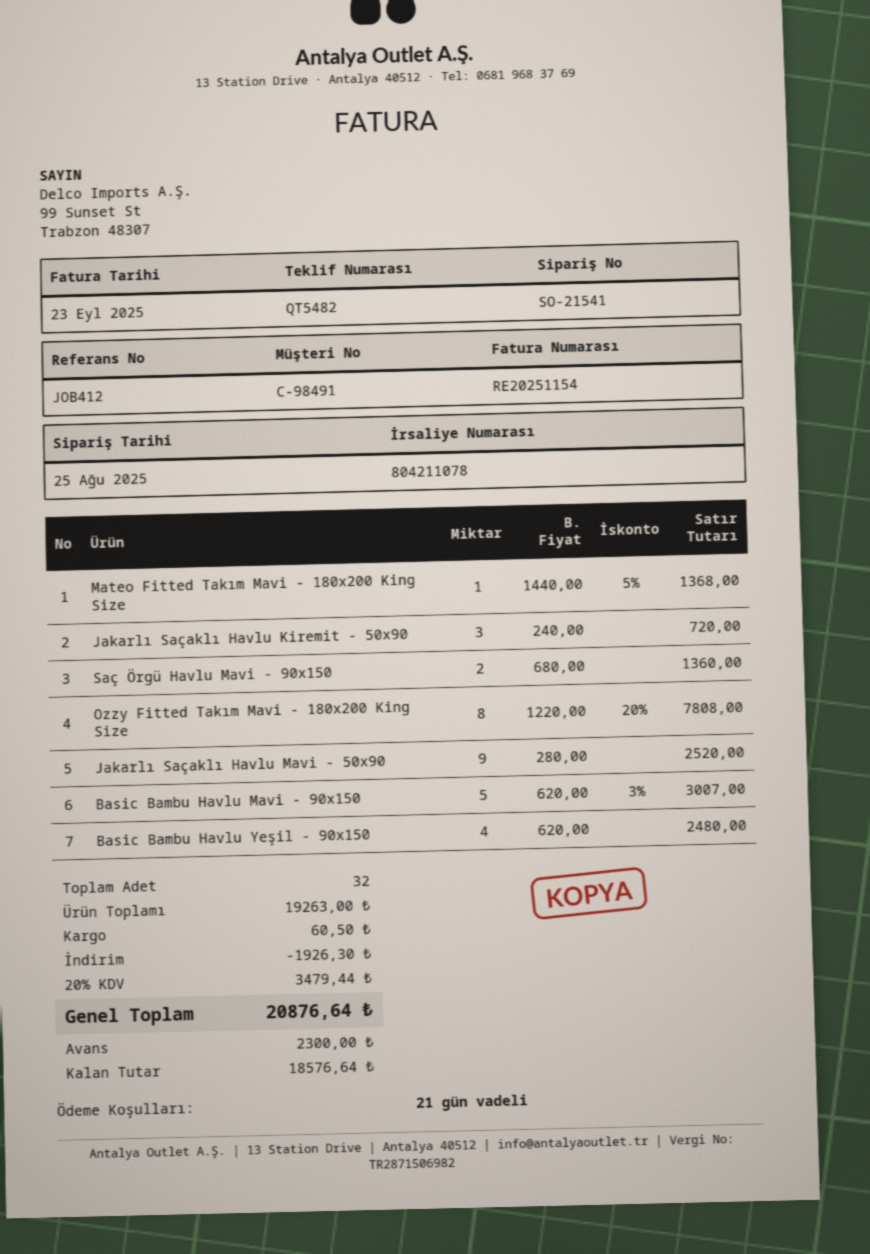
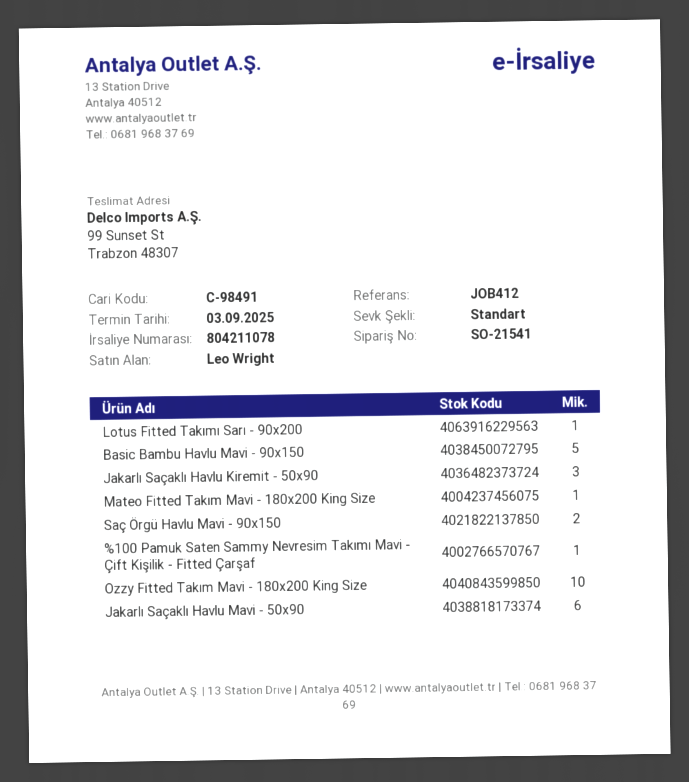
Ozzy Fitted Takım Mavi - 180x200 King Size: 8 -> 10
Jakarlı Saçaklı Havlu Mavi - 50x90: 9 -> 6
Basic Bambu Havlu Yeşil - 90x150: 4 -> none
Lotus Fitted Takımı Sarı - 90x200: none -> 1
%100 Pamuk Saten Sammy Nevresim Takımı Mavi - Çift Kişilik - Fitted Çarşaf: none -> 1

